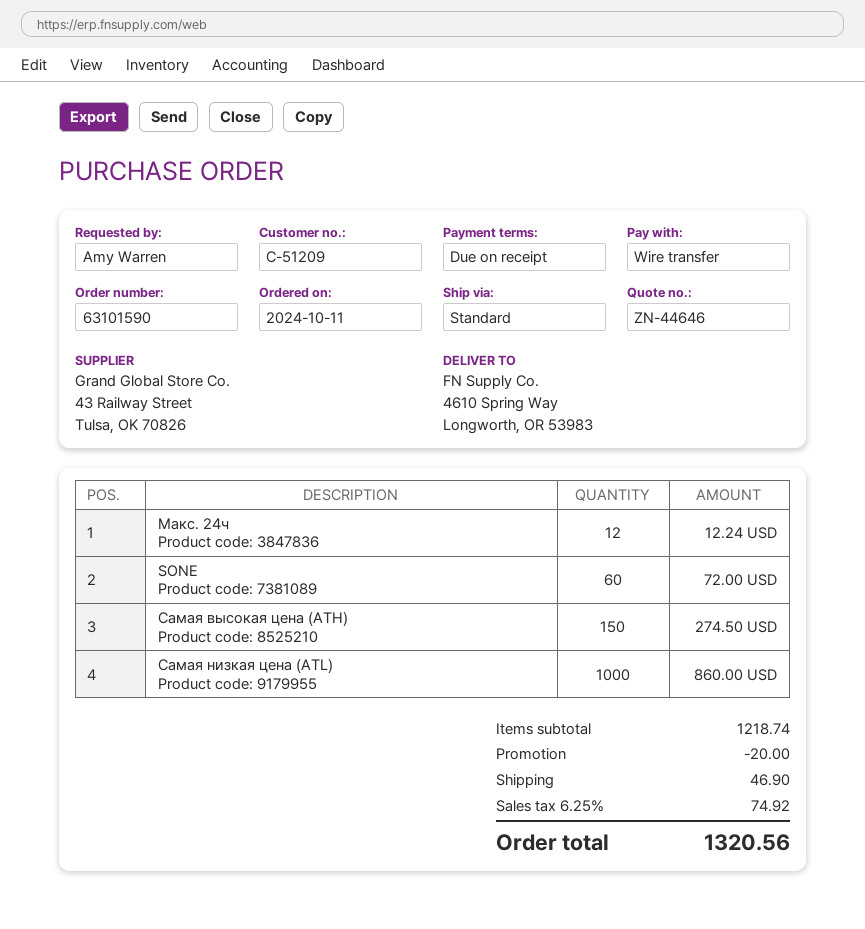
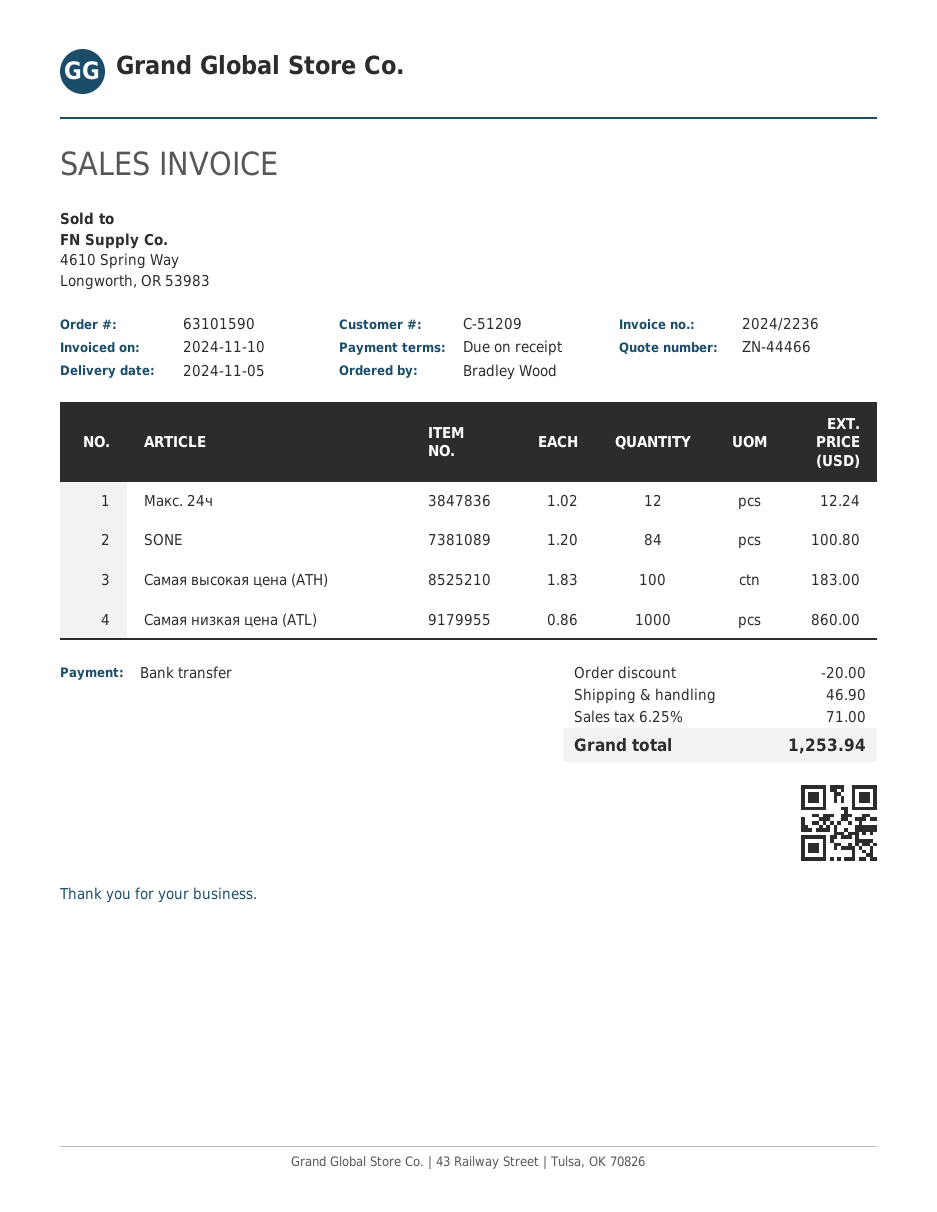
quote number: ZN-44646 -> ZN-44466
ordered by: Amy Warren -> Bradley Wood
SONE: 60 for 72.00 -> 84 for 100.80
Самая высокая цена (ATH): 150 for 274.50 -> 100 for 183.00
tax: 6.25% = 74.92 -> 6.25% = 71.00
total: 1320.56 -> 1253.94

